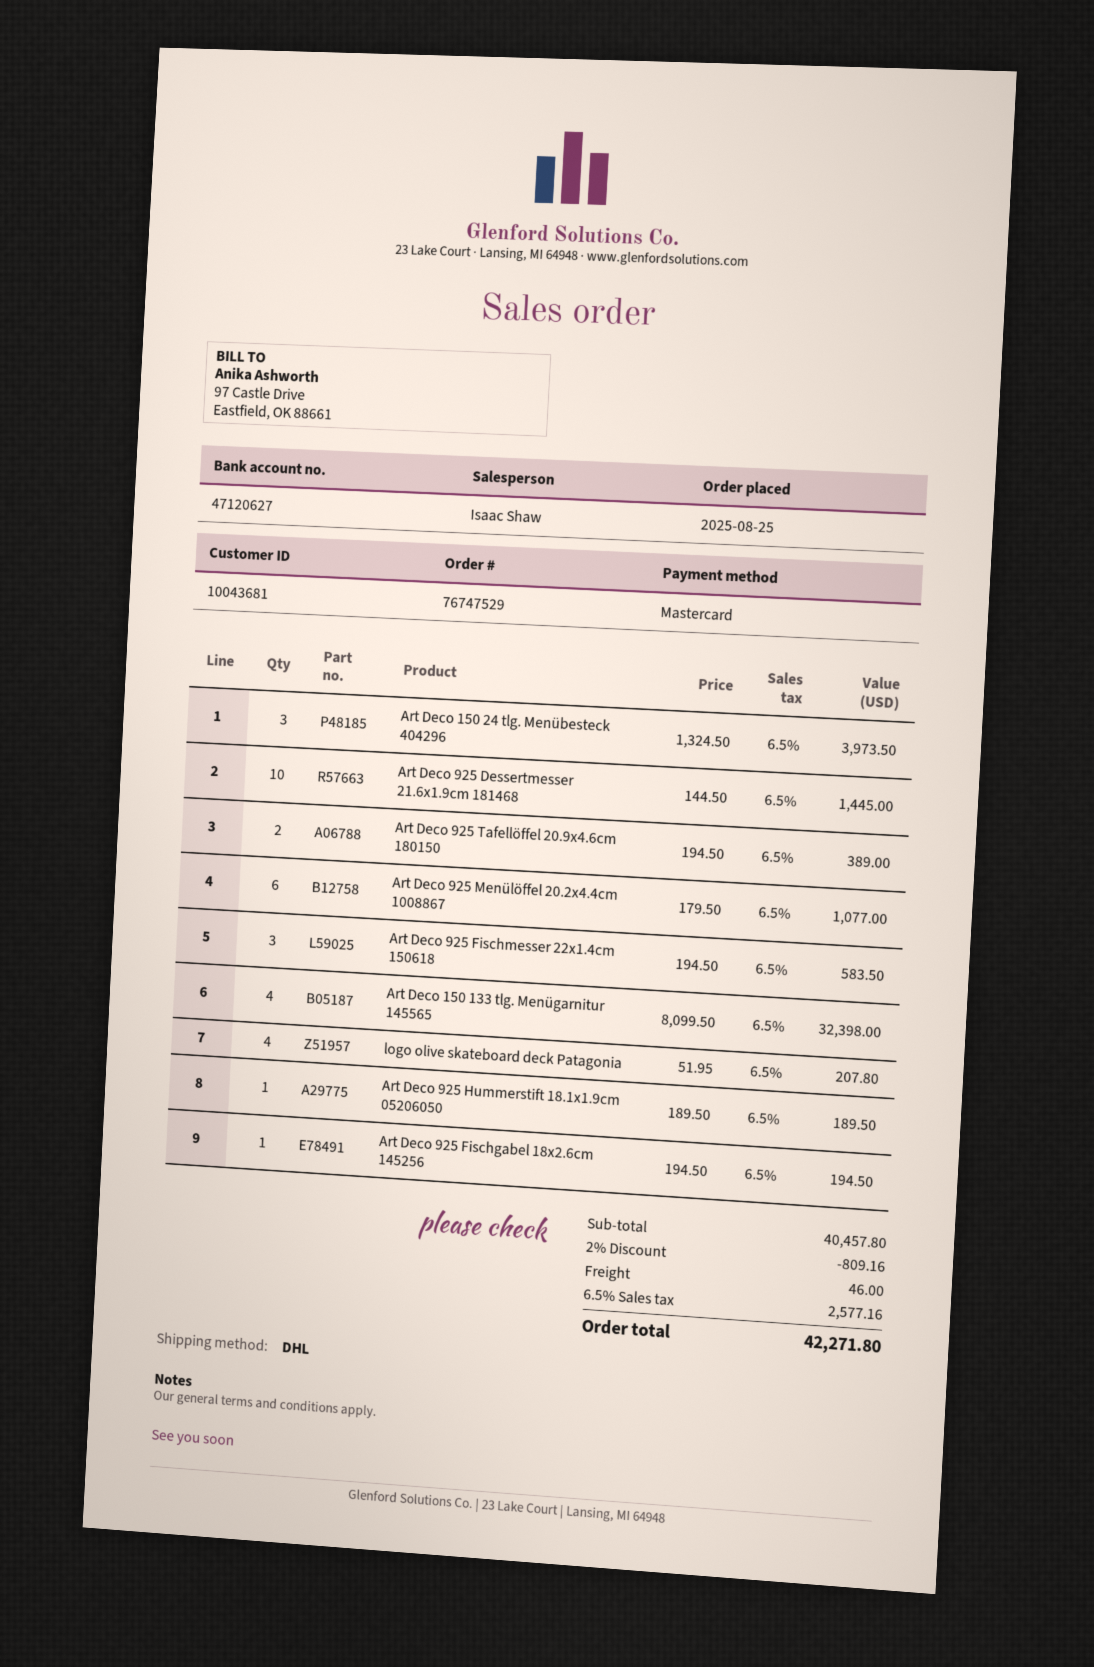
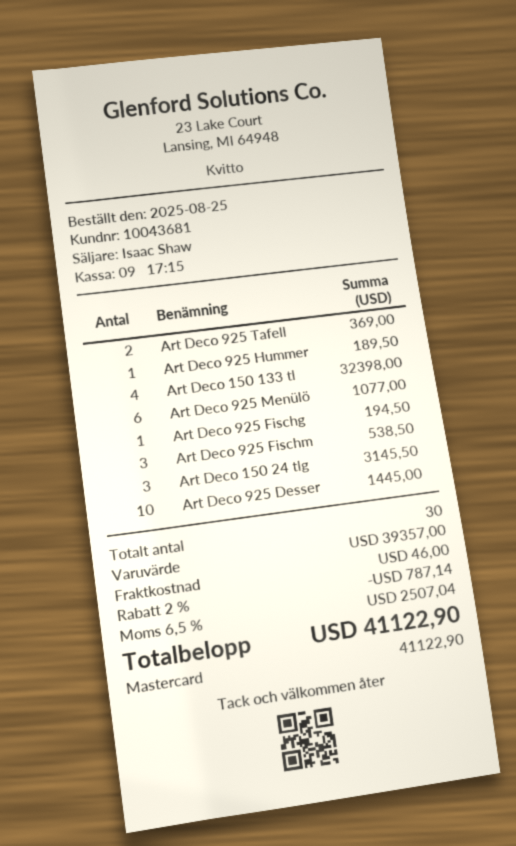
Art Deco 150 24 tlg. Menübesteck 404296: 3 for 3973.50 -> 3 for 3145.50
Art Deco 925 Tafellöffel 20.9x4.6cm 180150: 2 for 389.00 -> 2 for 369.00
Art Deco 925 Fischmesser 22x1.4cm 150618: 3 for 583.50 -> 3 for 538.50
logo olive skateboard deck Patagonia: 4 for 207.80 -> none
subtotal: 40457.80 -> 39357.00
discount: 2% = 809.16 -> 2% = 787.14
tax: 6.5% = 2577.16 -> 6.5% = 2507.04
total: 42271.80 -> 41122.90

